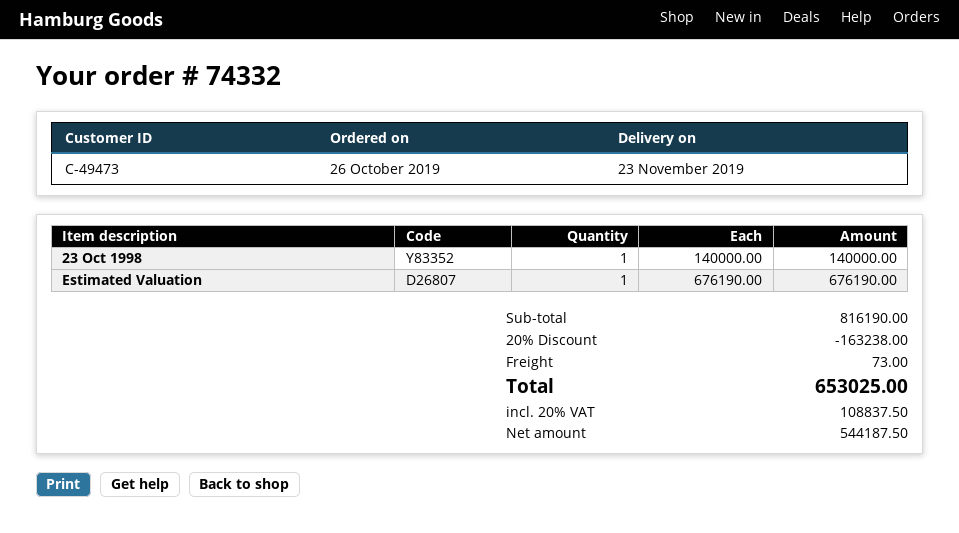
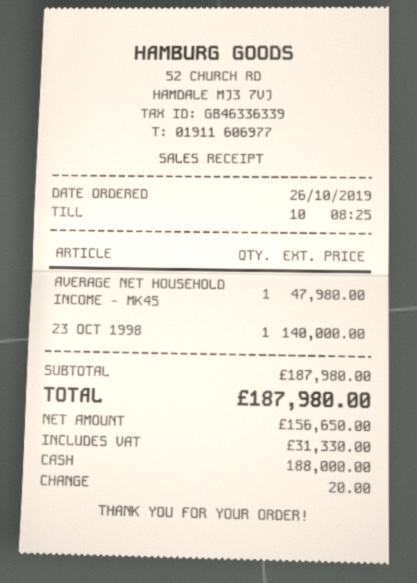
Estimated Valuation: 1 for 676190.00 -> none
AVERAGE NET HOUSEHOLD INCOME - MK45: none -> 1 for 47980.00
subtotal: 816190.00 -> 187980.00
discount: 20% = 163238.00 -> none
shipping: 73.00 -> none
net: 544187.50 -> 156650.00
tax: 108837.50 -> 31330.00
total: 653025.00 -> 187980.00

